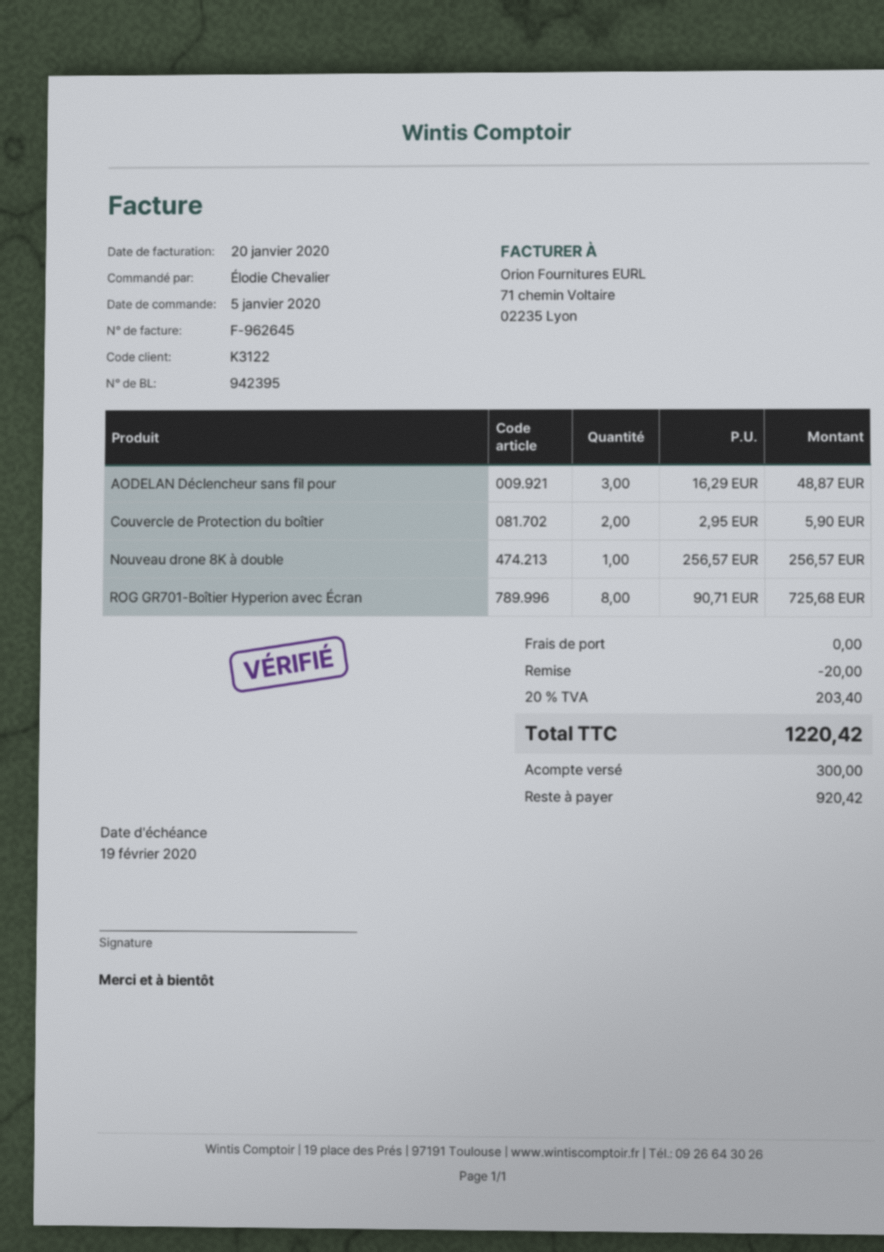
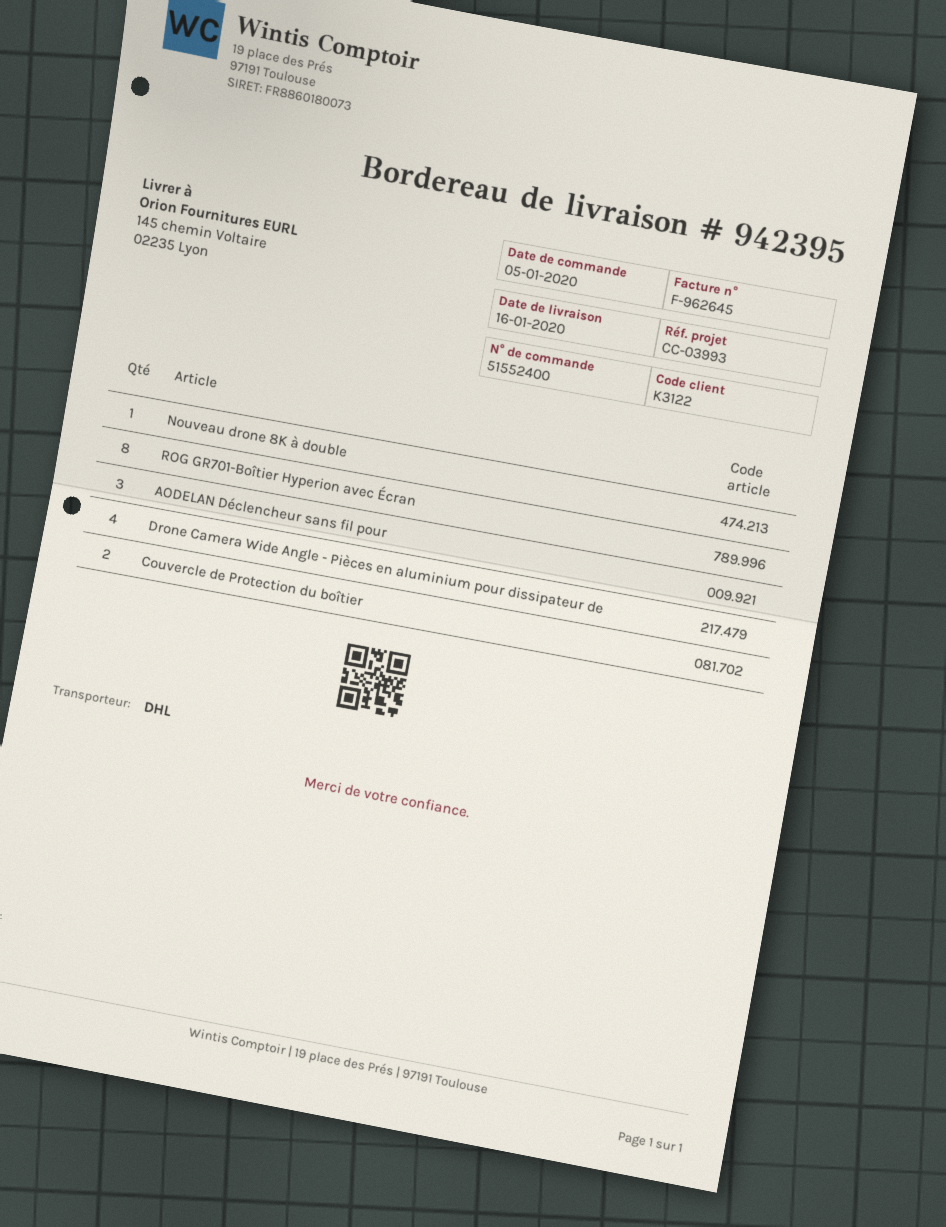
Drone Camera Wide Angle - Pièces en aluminium pour dissipateur de: none -> 4

